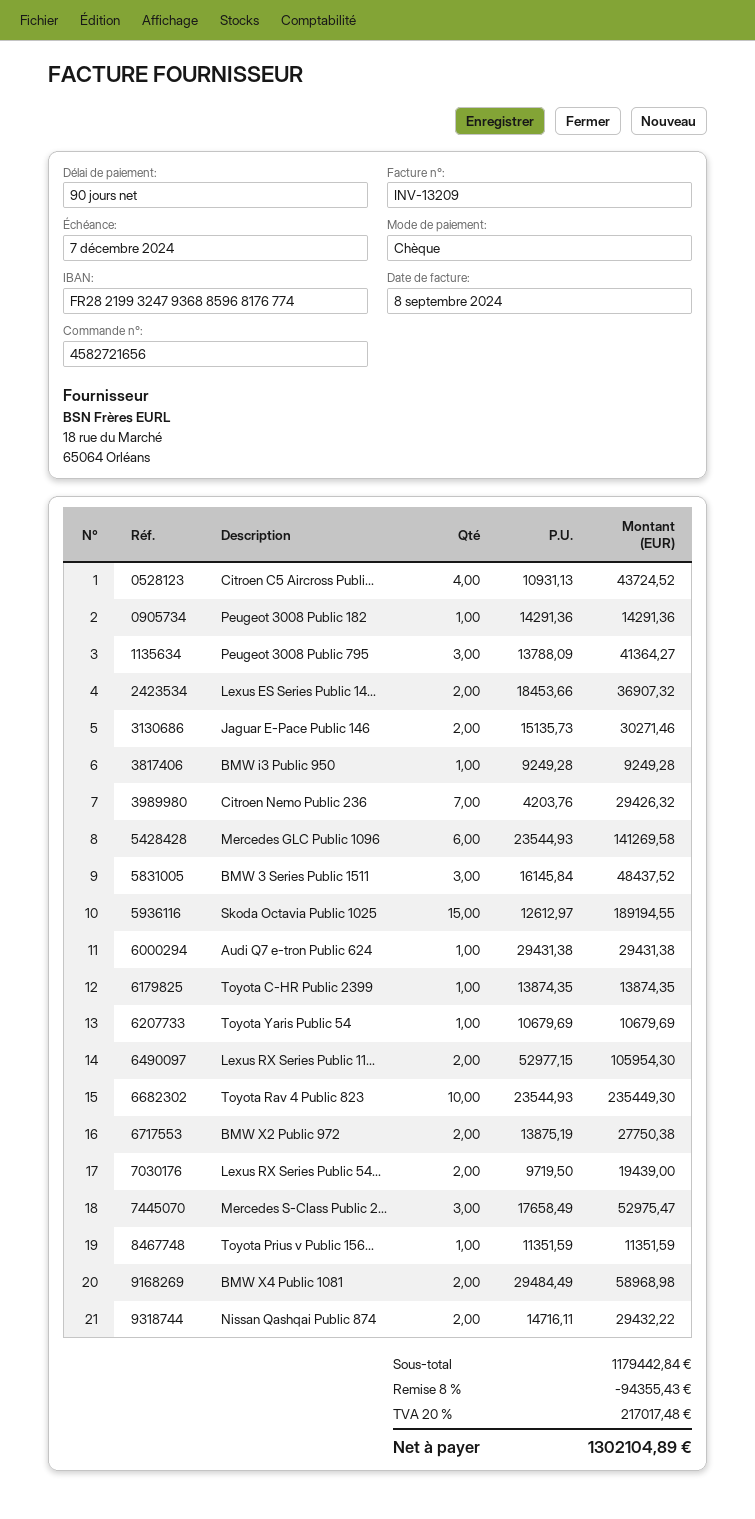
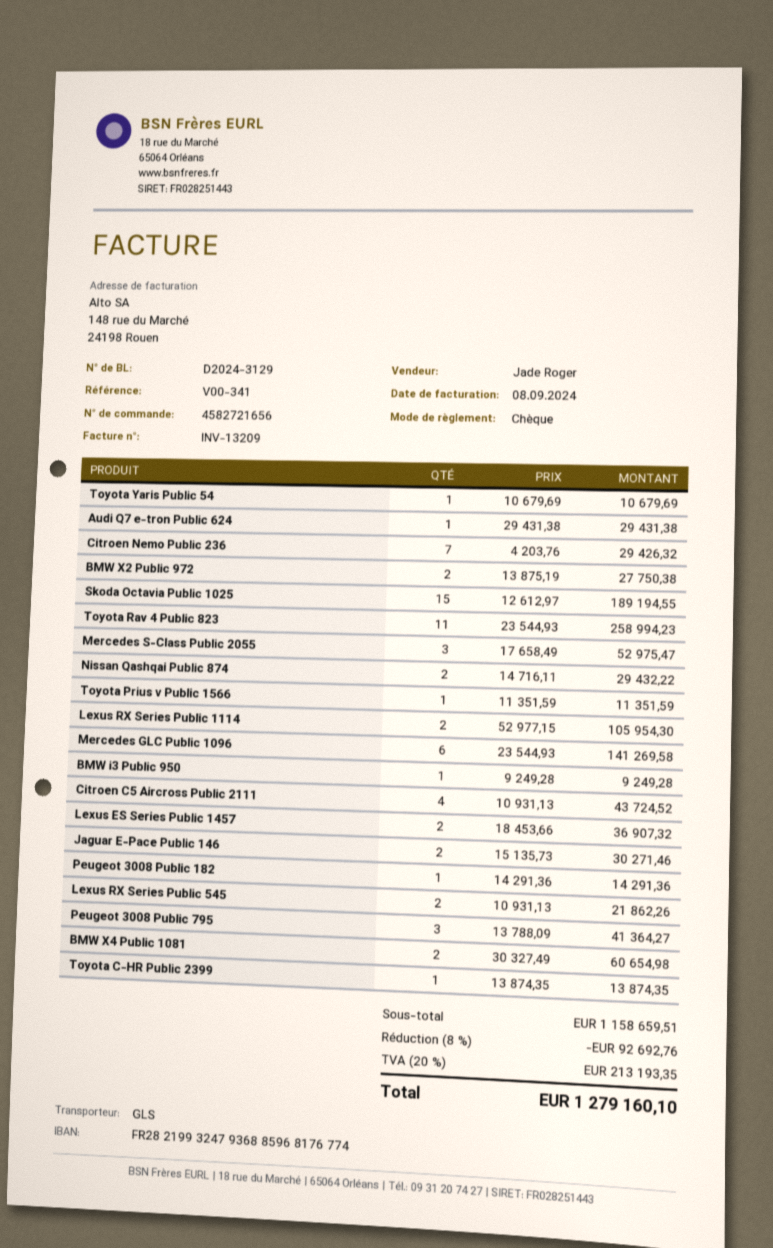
BMW 3 Series Public 1511: 3 x 16145.84 = 48437.52 -> none
Toyota Rav 4 Public 823: 10 x 23544.93 = 235449.30 -> 11 x 23544.93 = 258994.23
Lexus RX Series Public 54...: 2 x 9719.50 = 19439.00 -> 2 x 10931.13 = 21862.26
BMW X4 Public 1081: 2 x 29484.49 = 58968.98 -> 2 x 30327.49 = 60654.98
subtotal: 1179442.84 -> 1158659.51
discount: 8% = 94355.43 -> 8% = 92692.76
tax: 20% = 217017.48 -> 20% = 213193.35
total: 1302104.89 -> 1279160.10

